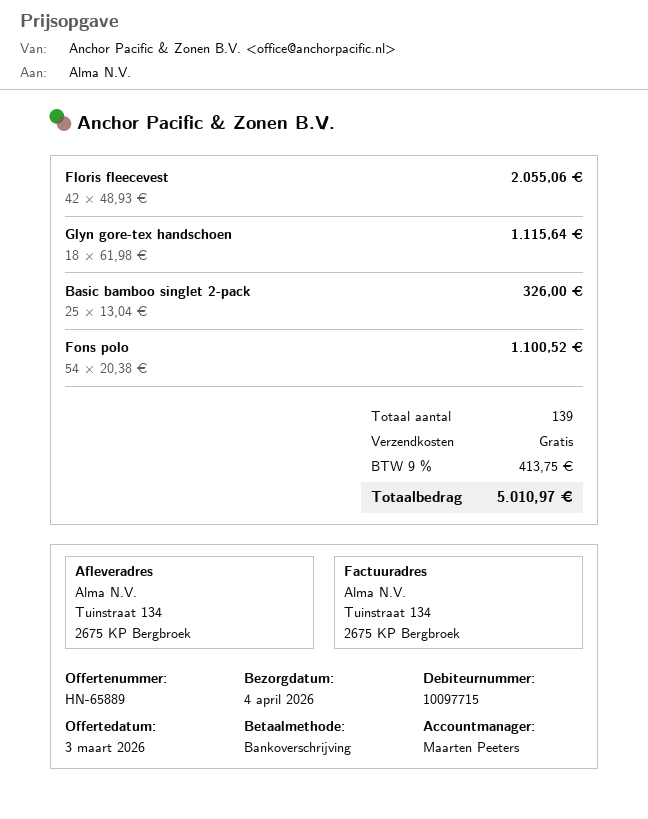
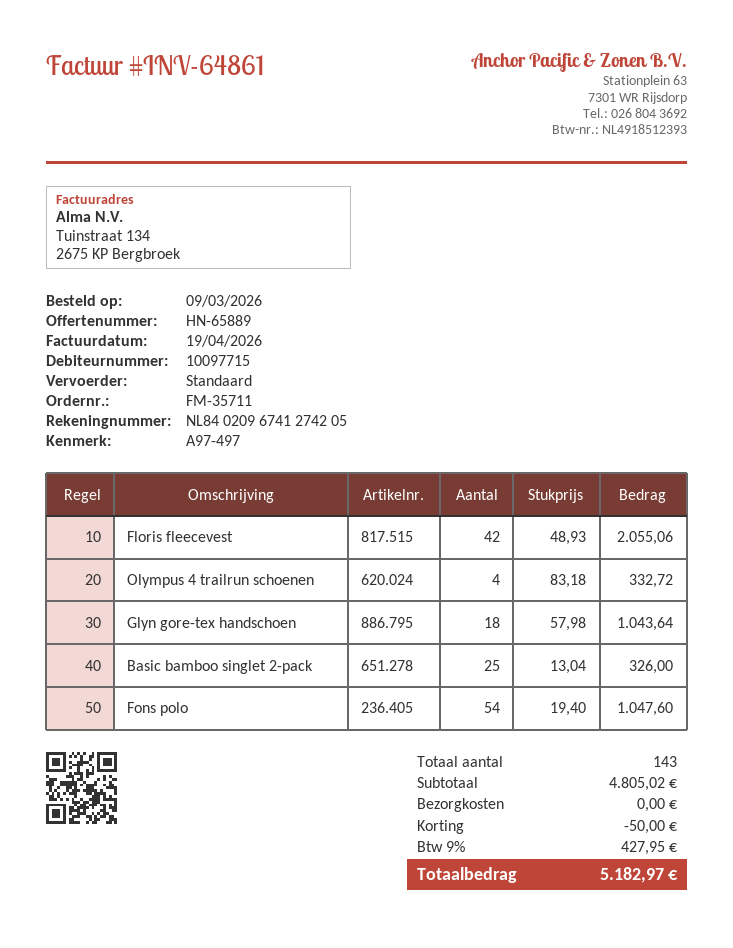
Glyn gore-tex handschoen: 18 x 61.98 = 1115.64 -> 18 x 57.98 = 1043.64
Fons polo: 54 x 20.38 = 1100.52 -> 54 x 19.40 = 1047.60
Olympus 4 trailrun schoenen: none -> 4 x 83.18 = 332.72
total quantity: 139 -> 143
discount: none -> 50.00
tax: 9% = 413.75 -> 9% = 427.95
total: 5010.97 -> 5182.97

